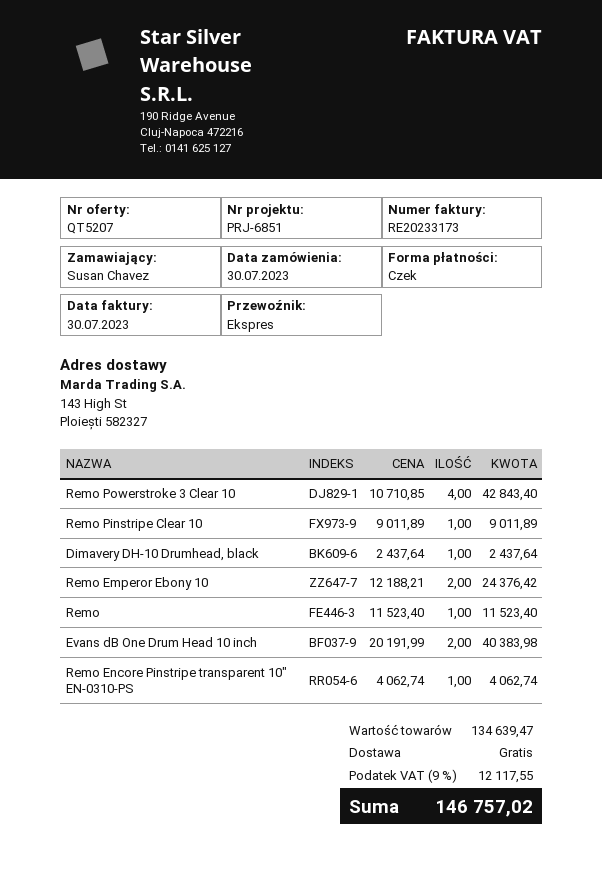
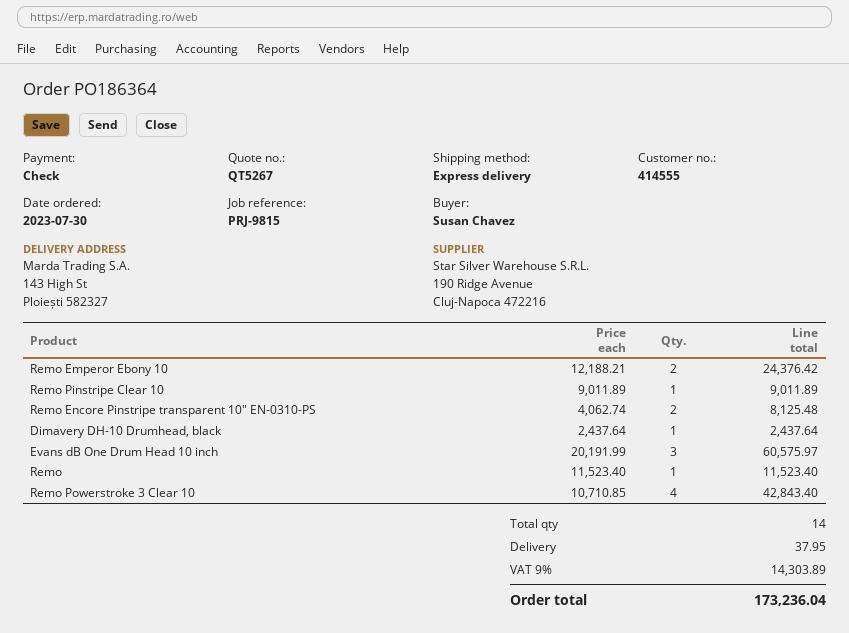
quote number: QT5207 -> QT5267
reference: PRJ-6851 -> PRJ-9815
Evans dB One Drum Head 10 inch: 2 x 20191.99 = 40383.98 -> 3 x 20191.99 = 60575.97
Remo Encore Pinstripe transparent 10" EN-0310-PS: 1 x 4062.74 = 4062.74 -> 2 x 4062.74 = 8125.48
shipping: 0.00 -> 37.95
tax: 9% = 12117.55 -> 9% = 14303.89
total: 146757.02 -> 173236.04

